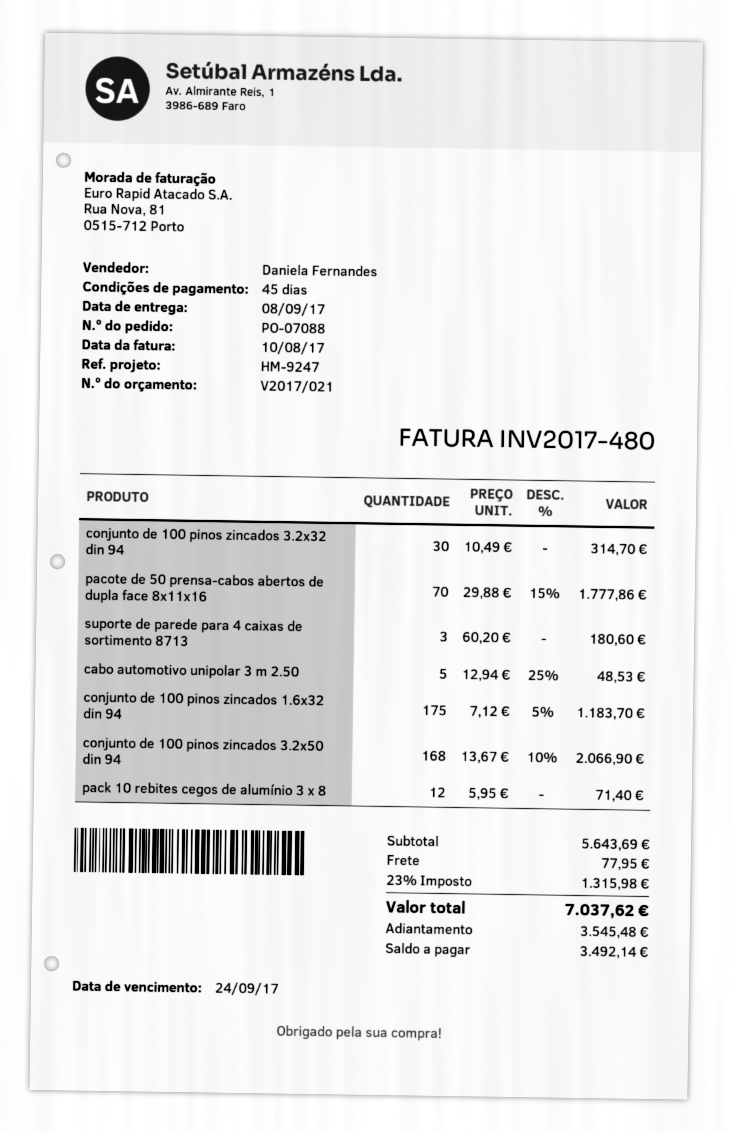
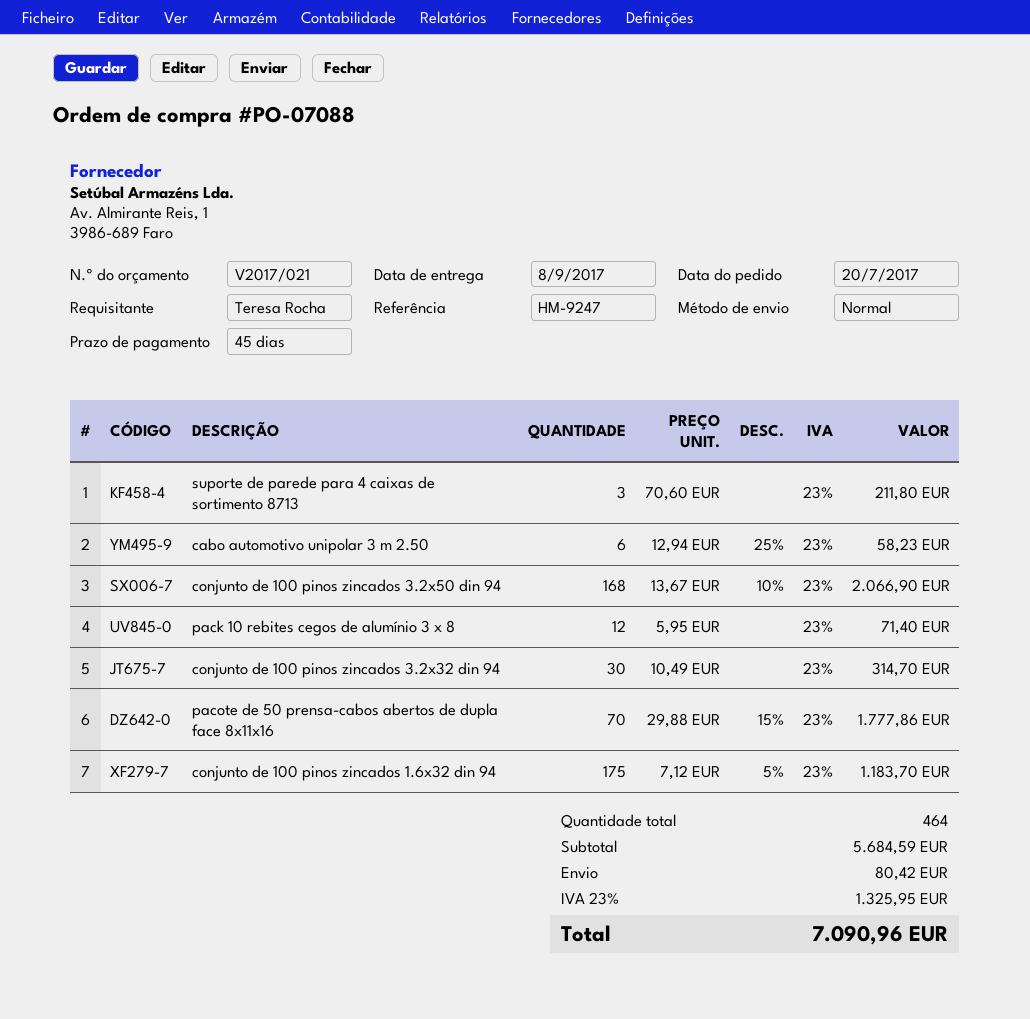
suporte de parede para 4 caixas de sortimento 8713: 3 x 60.20 = 180.60 -> 3 x 70.60 = 211.80
cabo automotivo unipolar 3 m 2.50: 5 x 12.94 - 25% = 48.53 -> 6 x 12.94 - 25% = 58.23
subtotal: 5643.69 -> 5684.59
shipping: 77.95 -> 80.42
tax: 23% = 1315.98 -> 23% = 1325.95
total: 7037.62 -> 7090.96

